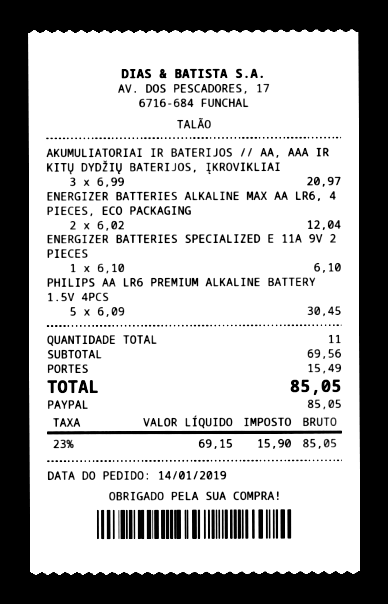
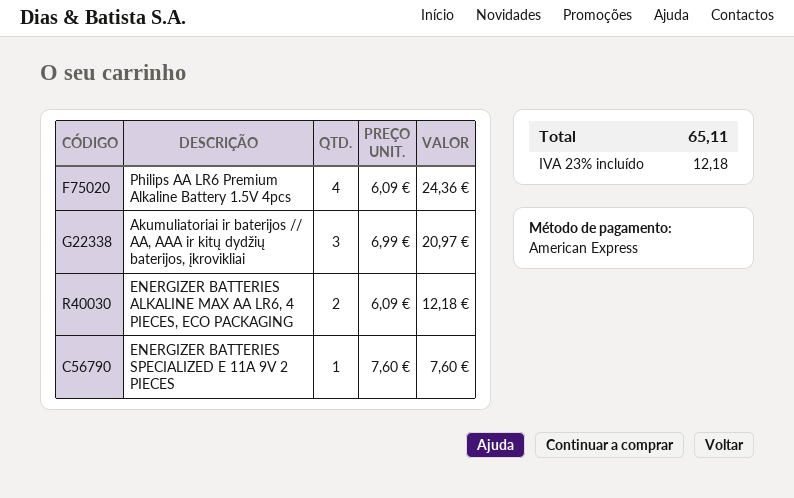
payment method: PayPal -> American Express
ENERGIZER BATTERIES ALKALINE MAX AA LR6, 4 PIECES, ECO PACKAGING: 2 x 6.02 = 12.04 -> 2 x 6.09 = 12.18
ENERGIZER BATTERIES SPECIALIZED E 11A 9V 2 PIECES: 1 x 6.10 = 6.10 -> 1 x 7.60 = 7.60
PHILIPS AA LR6 PREMIUM ALKALINE BATTERY 1.5V 4PCS: 5 x 6.09 = 30.45 -> 4 x 6.09 = 24.36
shipping: 15.49 -> none
tax: 23% = 15.90 -> 23% = 12.18
total: 85.05 -> 65.11

